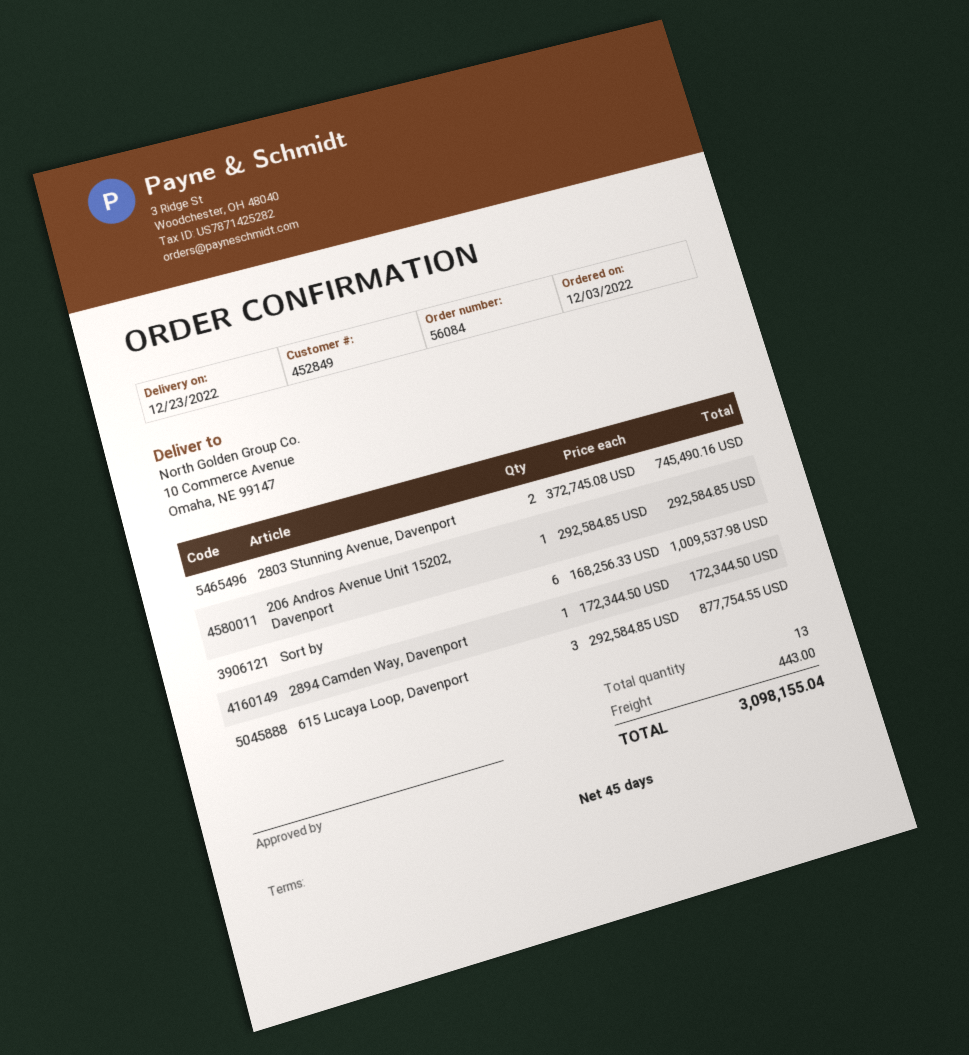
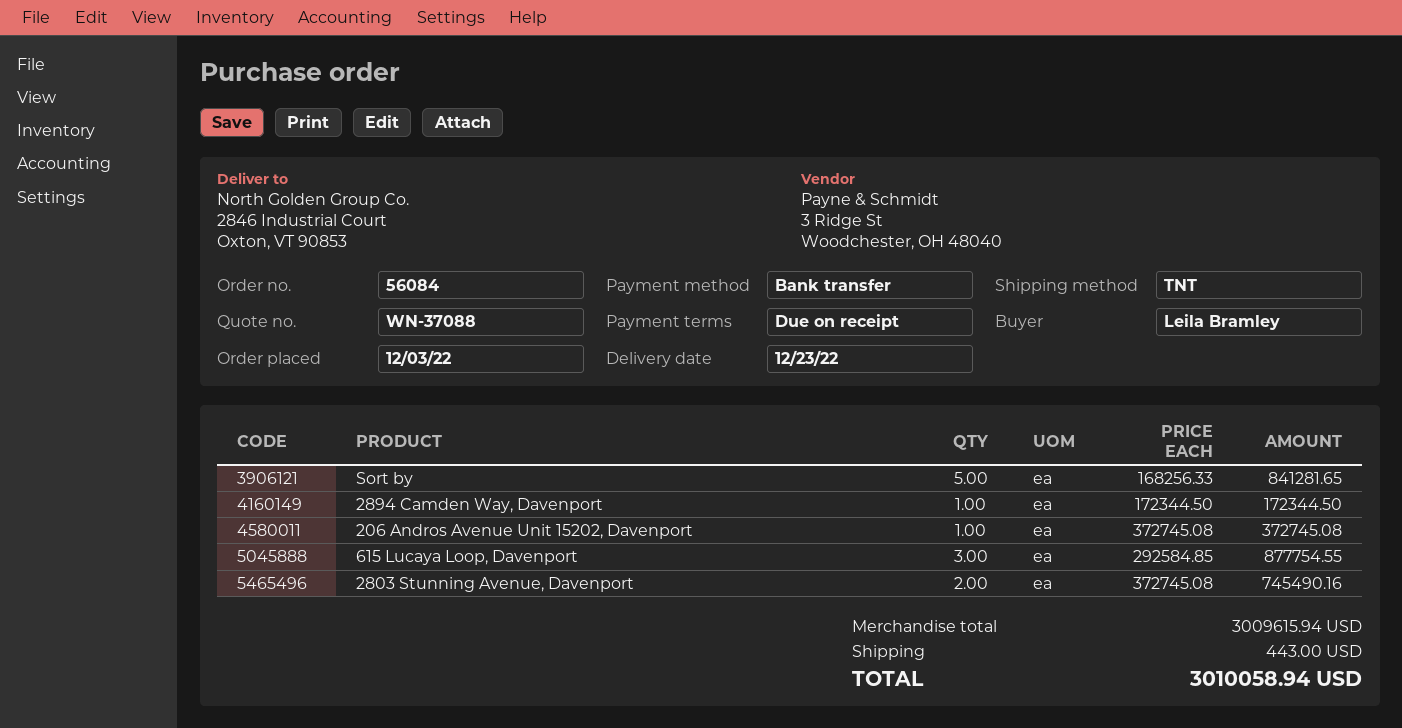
payment terms: 45 days -> on receipt
ship to: 10 Commerce Avenue, Omaha, NE 99147 -> 2846 Industrial Court, Oxton, VT 90853
206 Andros Avenue Unit 15202, Davenport: 1 x 292584.85 = 292584.85 -> 1 x 372745.08 = 372745.08
Sort by: 6 x 168256.33 = 1009537.98 -> 5 x 168256.33 = 841281.65
total: 3098155.04 -> 3010058.94

